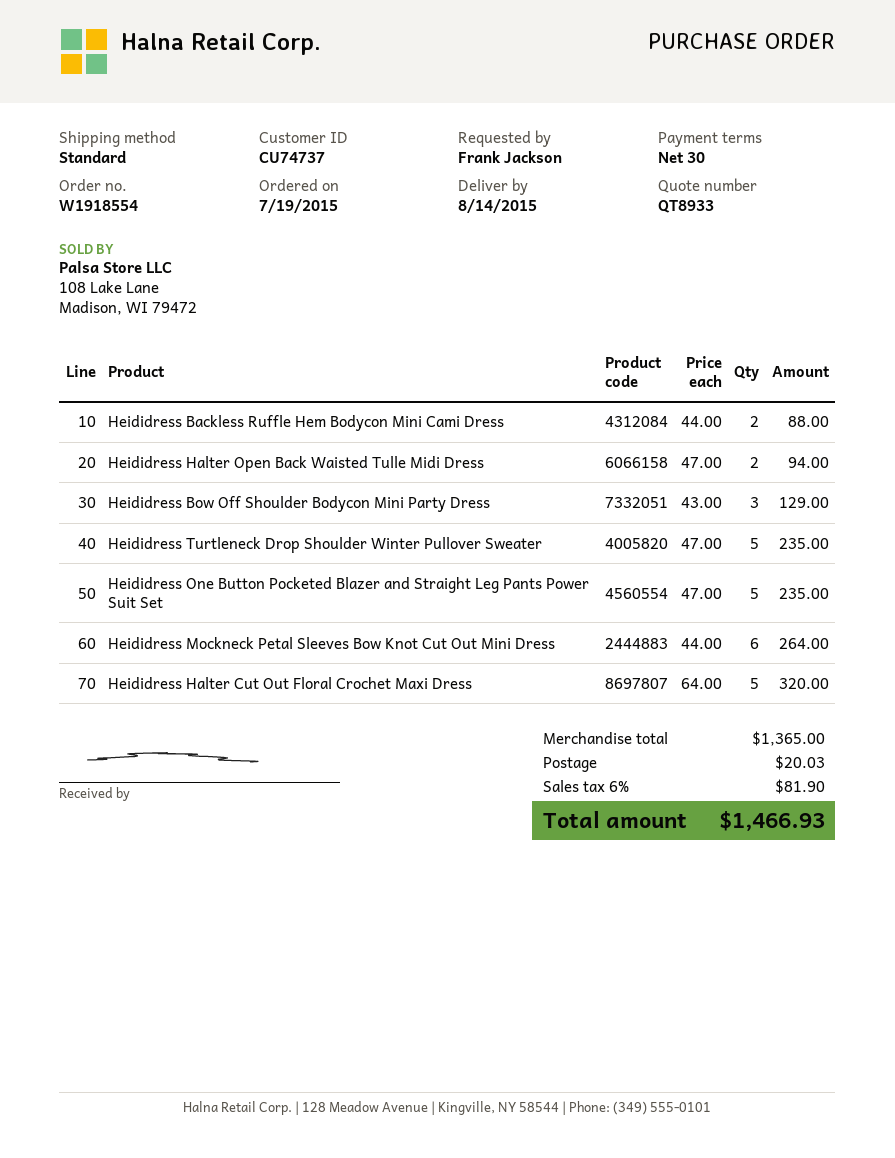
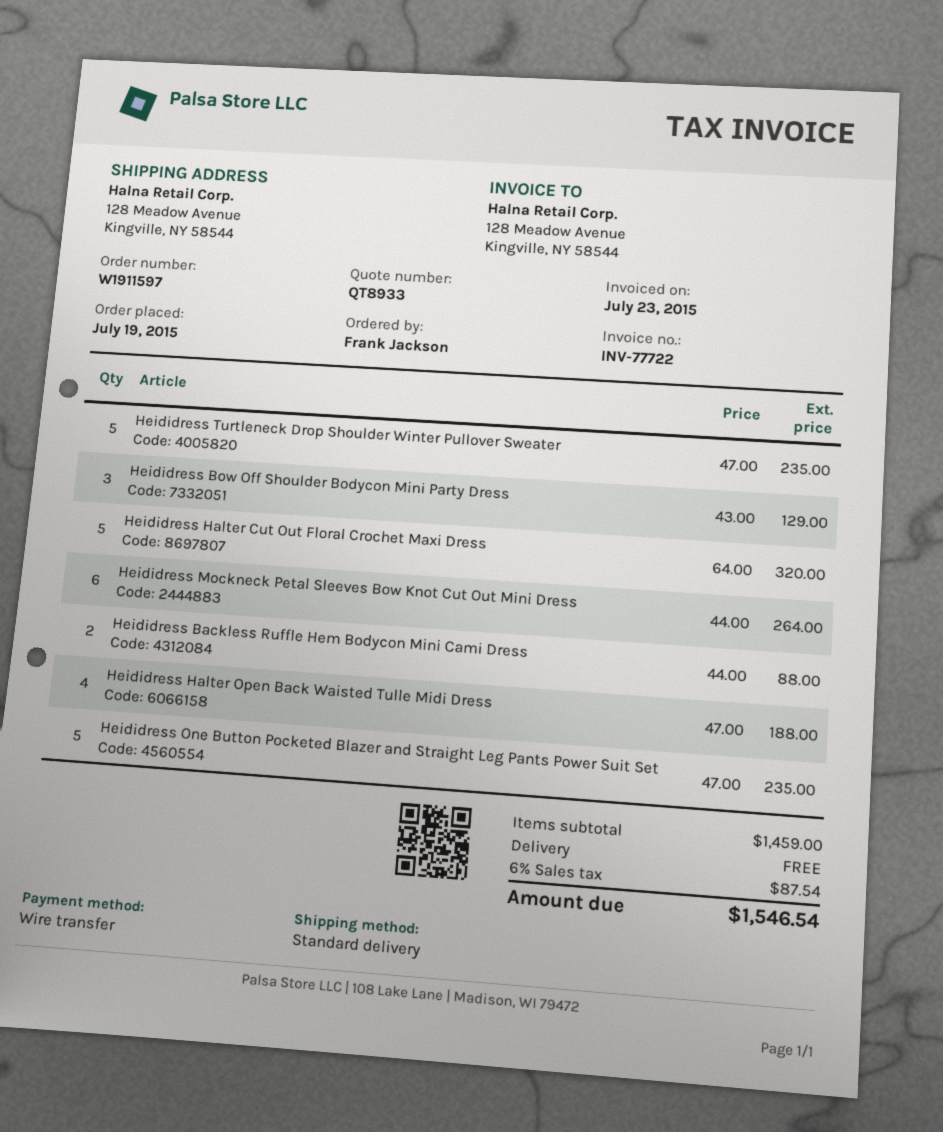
order number: W1918554 -> W1911597
Heididress Halter Open Back Waisted Tulle Midi Dress: 2 x 47.00 = 94.00 -> 4 x 47.00 = 188.00
subtotal: 1365.00 -> 1459.00
shipping: 20.03 -> 0.00
tax: 6% = 81.90 -> 6% = 87.54
total: 1466.93 -> 1546.54

